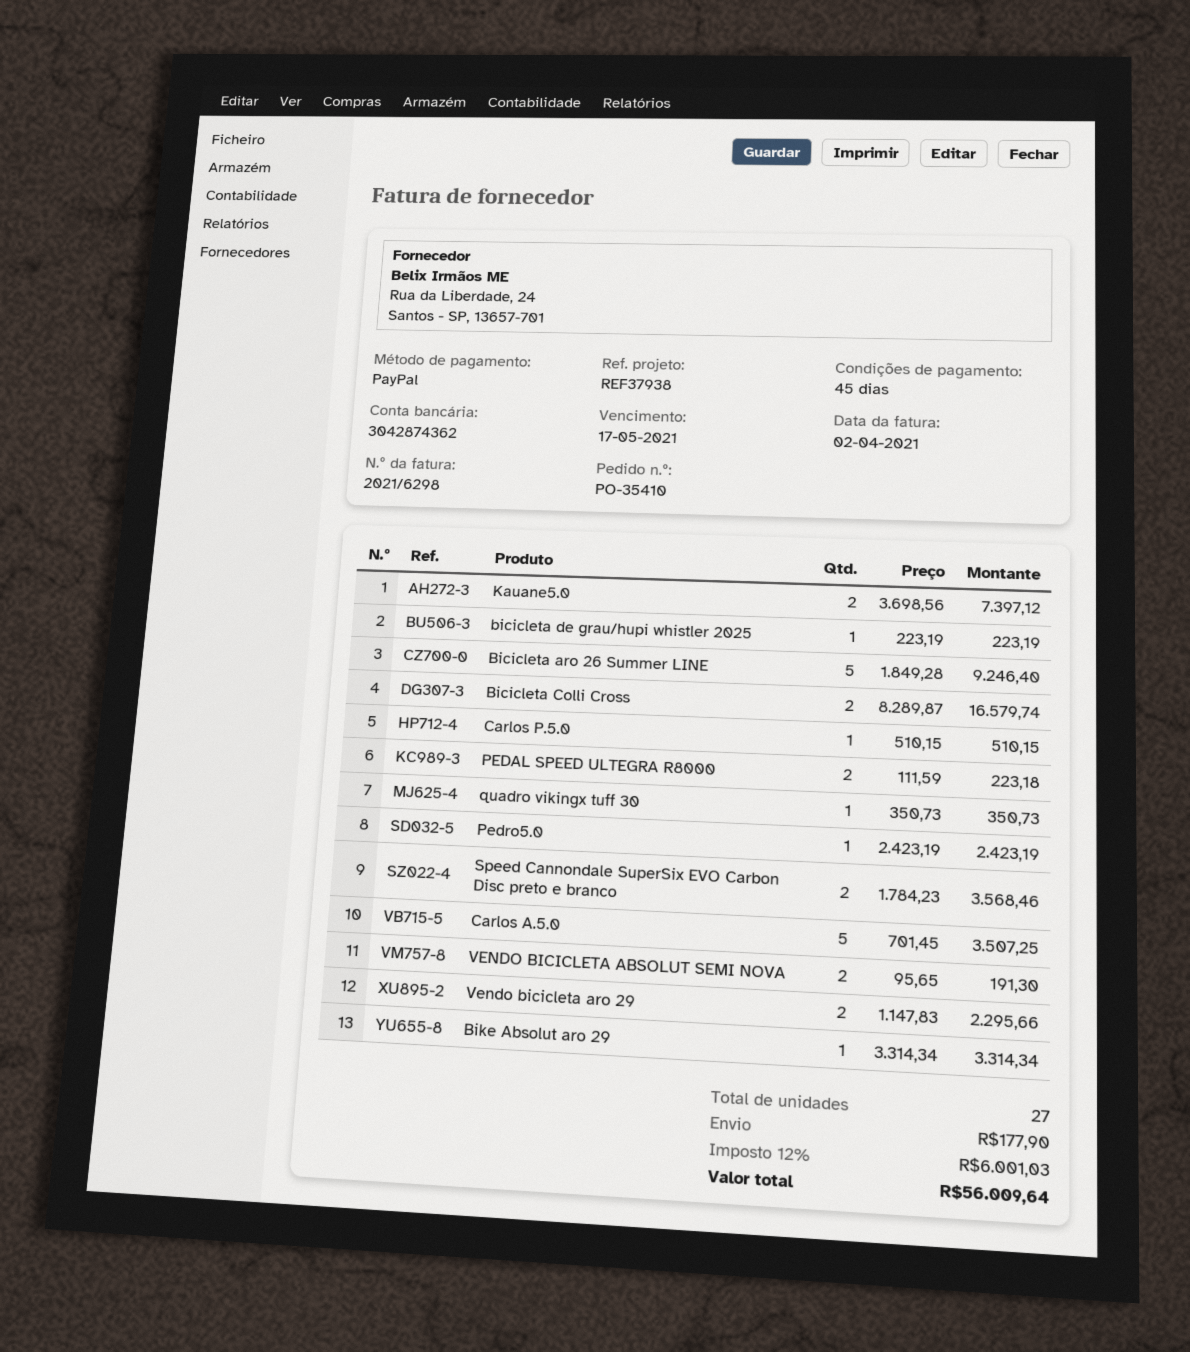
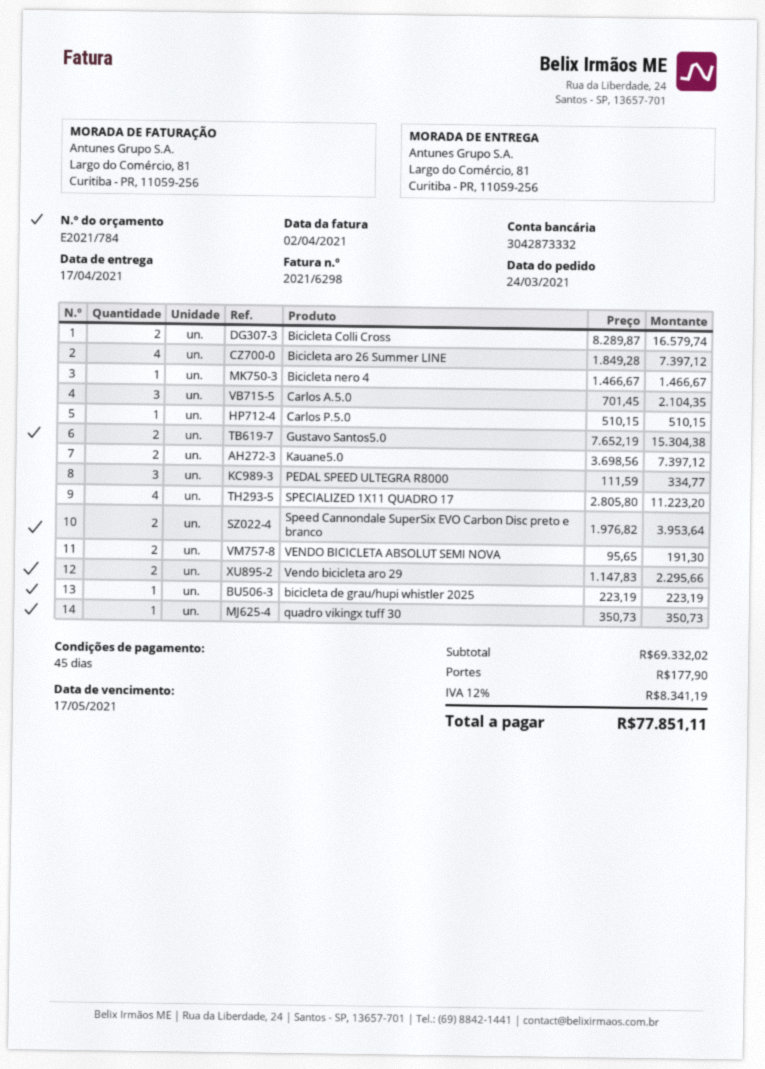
bank account: 3042874362 -> 3042873332
Bicicleta aro 26 Summer LINE: 5 x 1849.28 = 9246.40 -> 4 x 1849.28 = 7397.12
PEDAL SPEED ULTEGRA R8000: 2 x 111.59 = 223.18 -> 3 x 111.59 = 334.77
Pedro5.0: 1 x 2423.19 = 2423.19 -> none
Speed Cannondale SuperSix EVO Carbon Disc preto e branco: 2 x 1784.23 = 3568.46 -> 2 x 1976.82 = 3953.64
Carlos A.5.0: 5 x 701.45 = 3507.25 -> 3 x 701.45 = 2104.35
Bike Absolut aro 29: 1 x 3314.34 = 3314.34 -> none
Bicicleta nero 4: none -> 1 x 1466.67 = 1466.67
Gustavo Santos5.0: none -> 2 x 7652.19 = 15304.38
SPECIALIZED 1X11 QUADRO 17: none -> 4 x 2805.80 = 11223.20
tax: 12% = 6001.03 -> 12% = 8341.19
total: 56009.64 -> 77851.11

